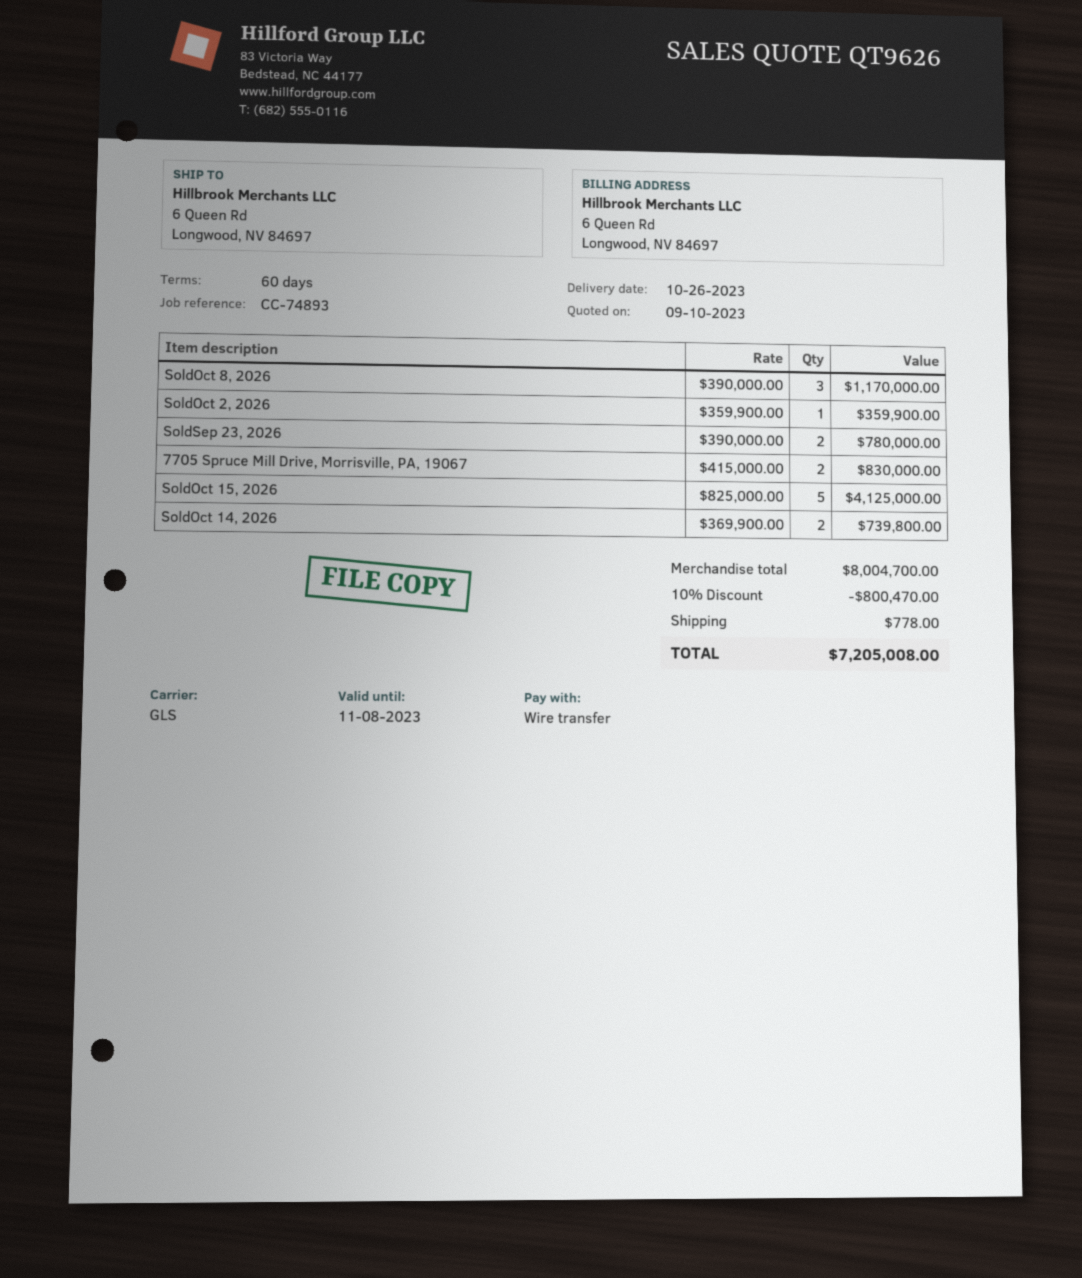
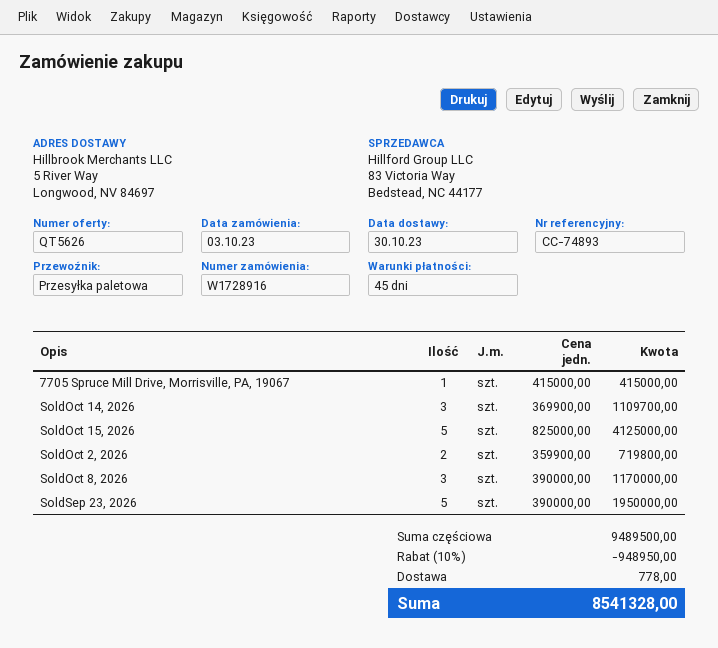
quote number: QT9626 -> QT5626
delivery date: 2023-10-26 -> 2023-10-30
payment terms: 60 days -> 45 days
shipping method: GLS -> pallet freight
ship to: 6 Queen Rd, Longwood, NV 84697 -> 5 River Way, Longwood, NV 84697
SoldOct 2, 2026: 1 x 359900.00 = 359900.00 -> 2 x 359900.00 = 719800.00
SoldSep 23, 2026: 2 x 390000.00 = 780000.00 -> 5 x 390000.00 = 1950000.00
7705 Spruce Mill Drive, Morrisville, PA, 19067: 2 x 415000.00 = 830000.00 -> 1 x 415000.00 = 415000.00
SoldOct 14, 2026: 2 x 369900.00 = 739800.00 -> 3 x 369900.00 = 1109700.00
subtotal: 8004700.00 -> 9489500.00
discount: 10% = 800470.00 -> 10% = 948950.00
total: 7205008.00 -> 8541328.00

